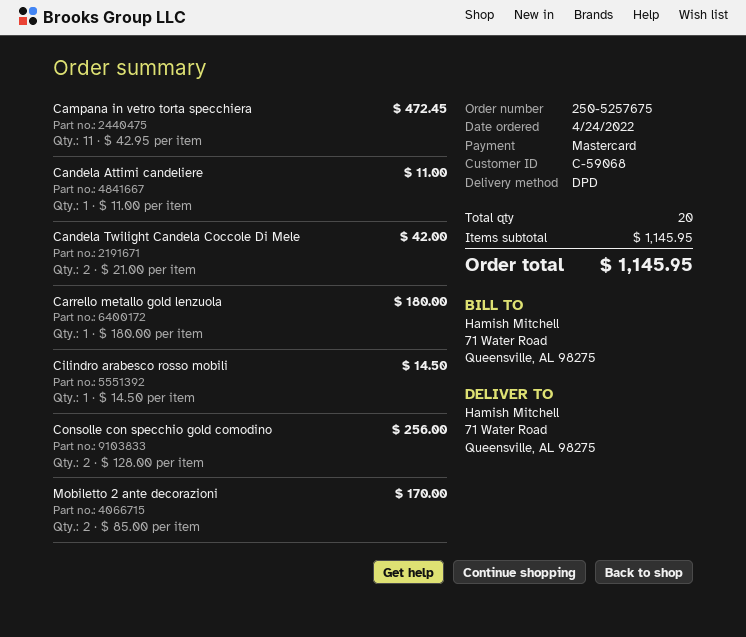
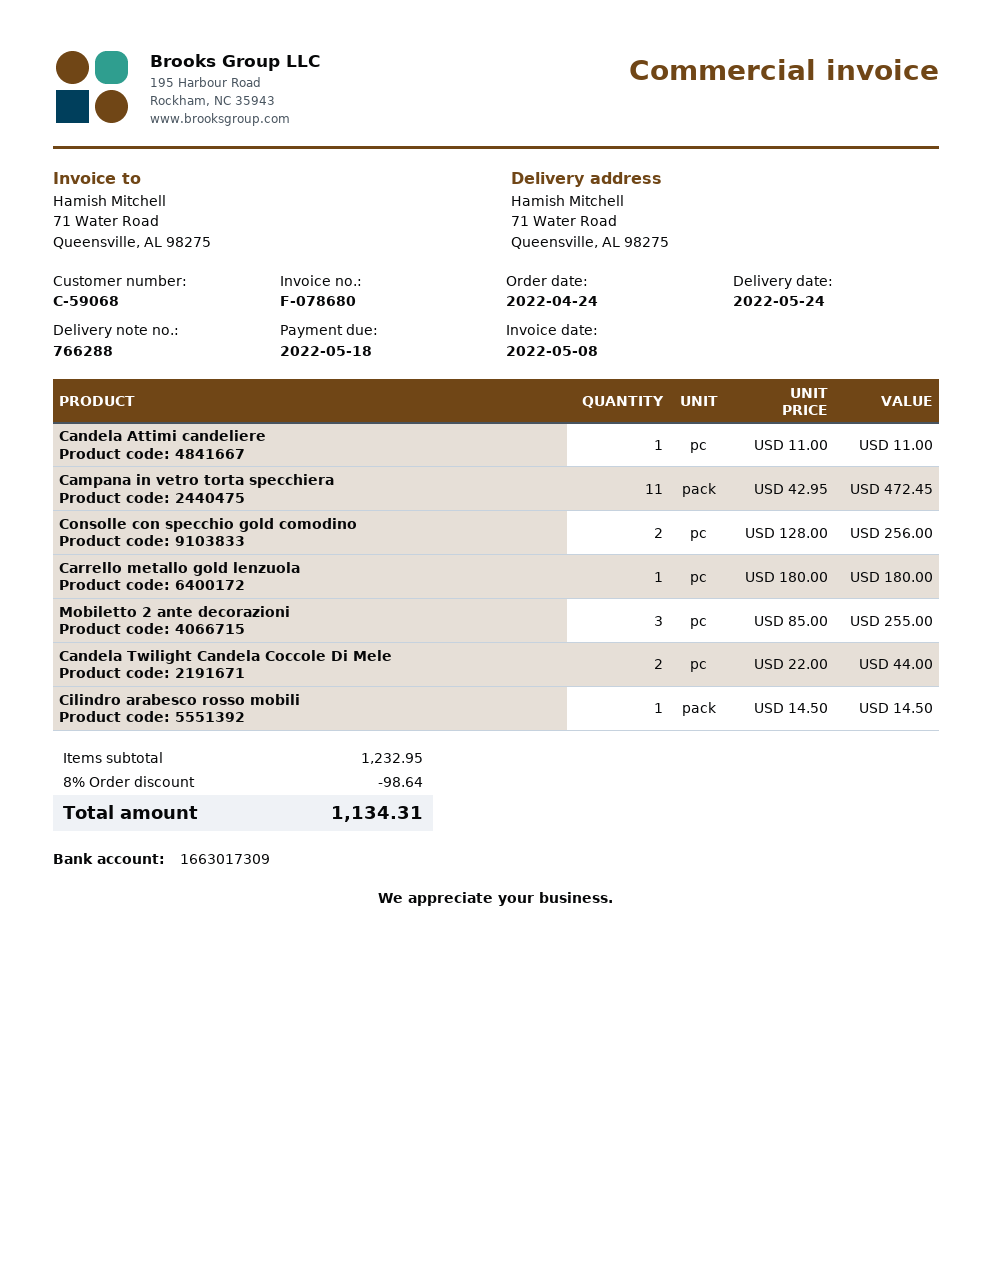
Candela Twilight Candela Coccole Di Mele: 2 x 21.00 = 42.00 -> 2 x 22.00 = 44.00
Mobiletto 2 ante decorazioni: 2 x 85.00 = 170.00 -> 3 x 85.00 = 255.00
subtotal: 1145.95 -> 1232.95
discount: none -> 8% = 98.64
total: 1145.95 -> 1134.31

